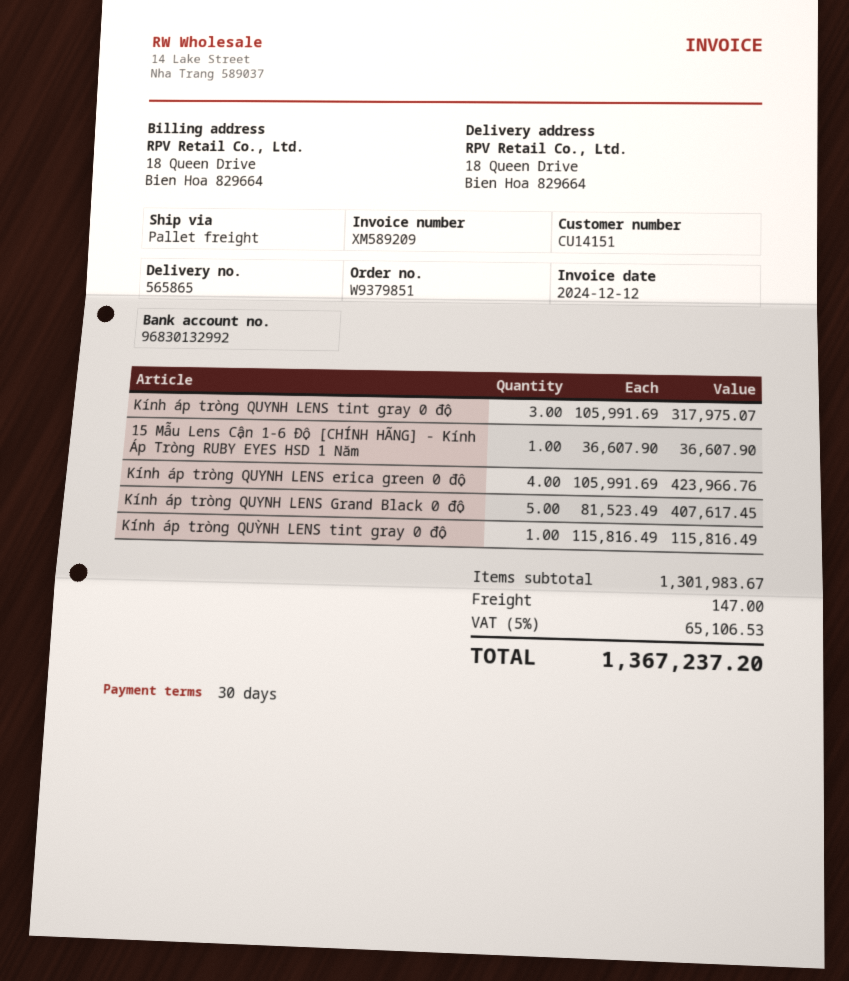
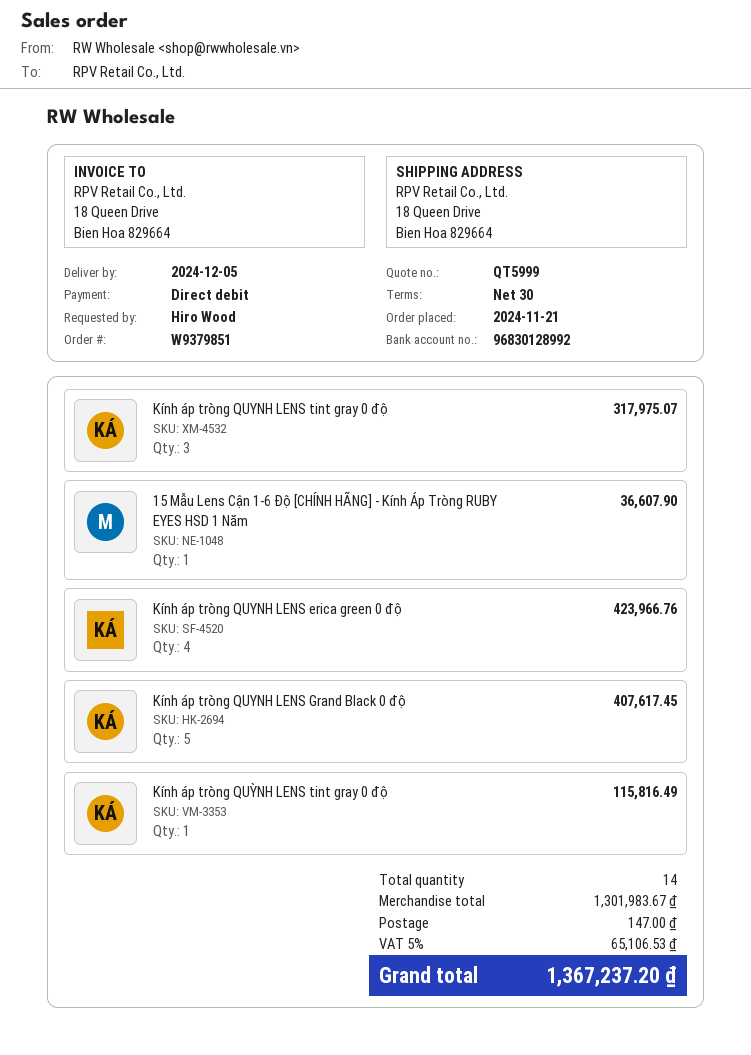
bank account: 96830132992 -> 96830128992

